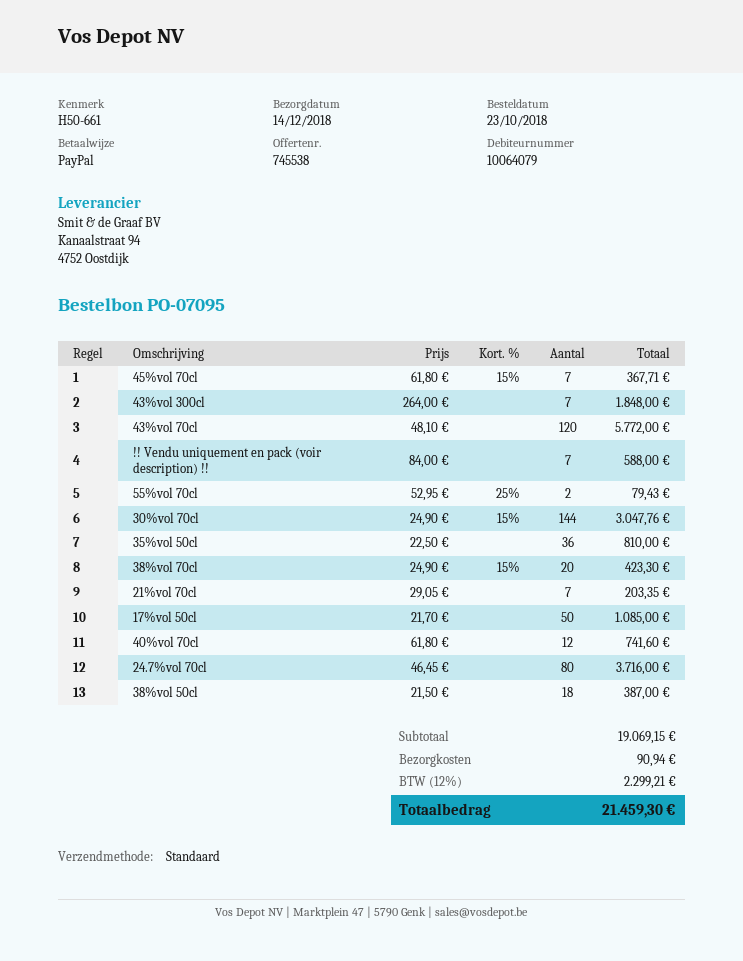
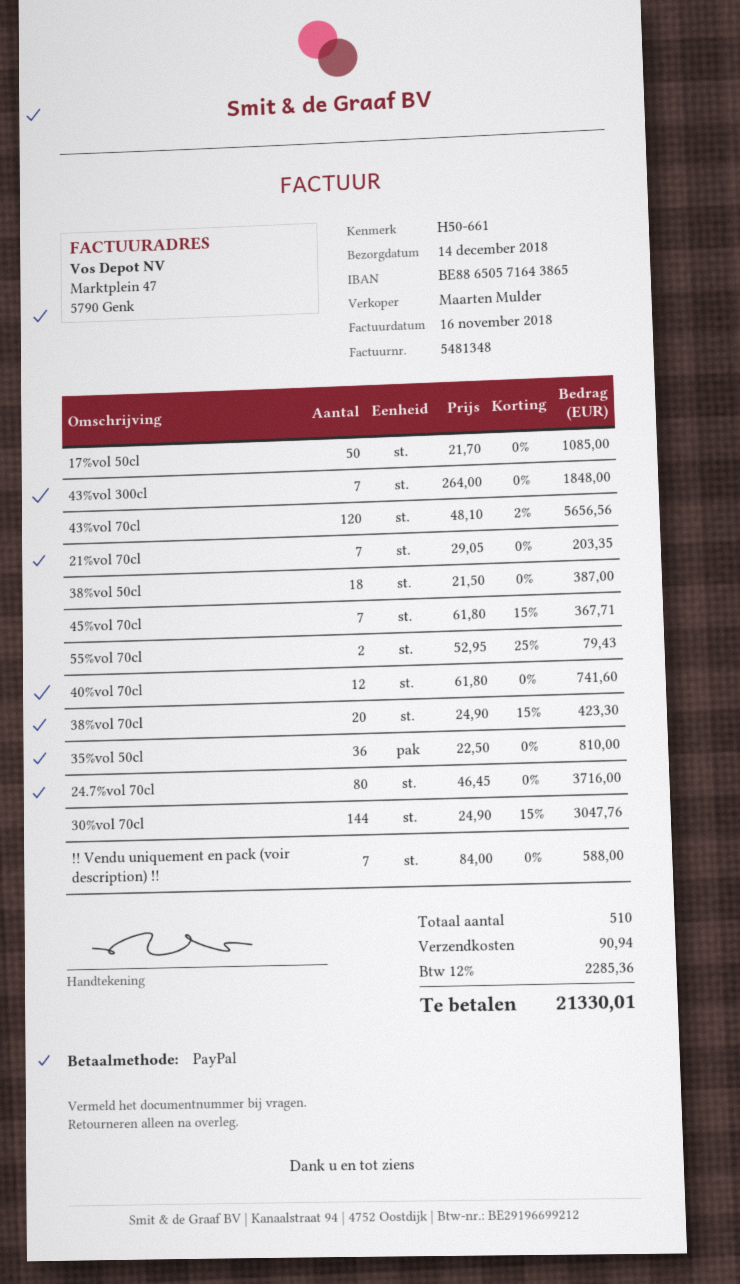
43%vol 70cl: 120 x 48.10 = 5772.00 -> 120 x 48.10 - 2% = 5656.56
tax: 12% = 2299.21 -> 12% = 2285.36
total: 21459.30 -> 21330.01

